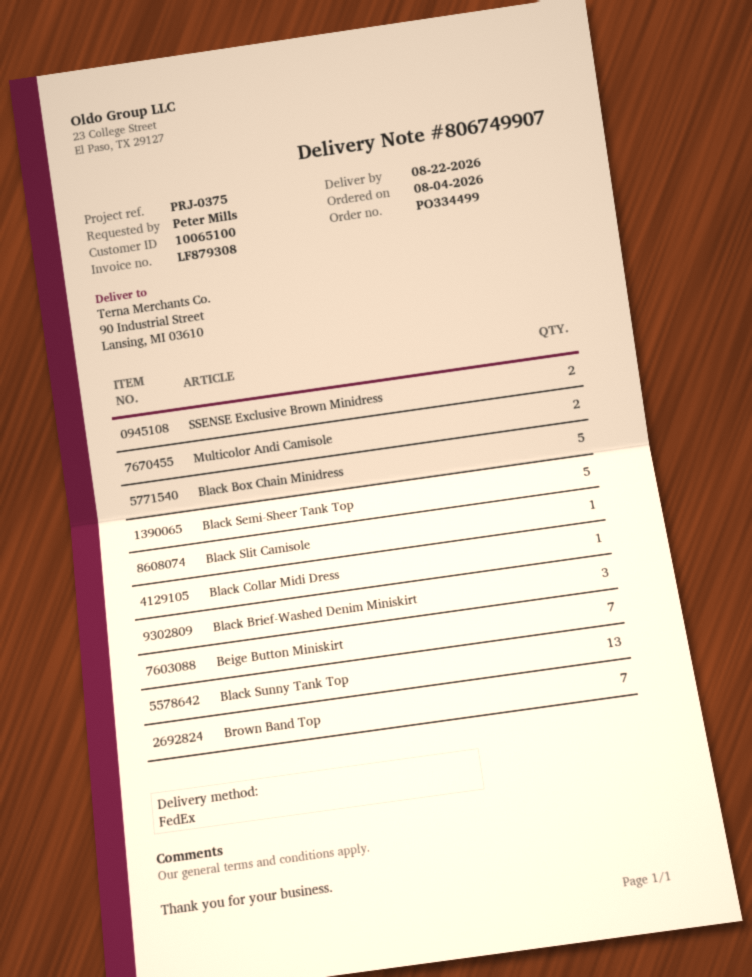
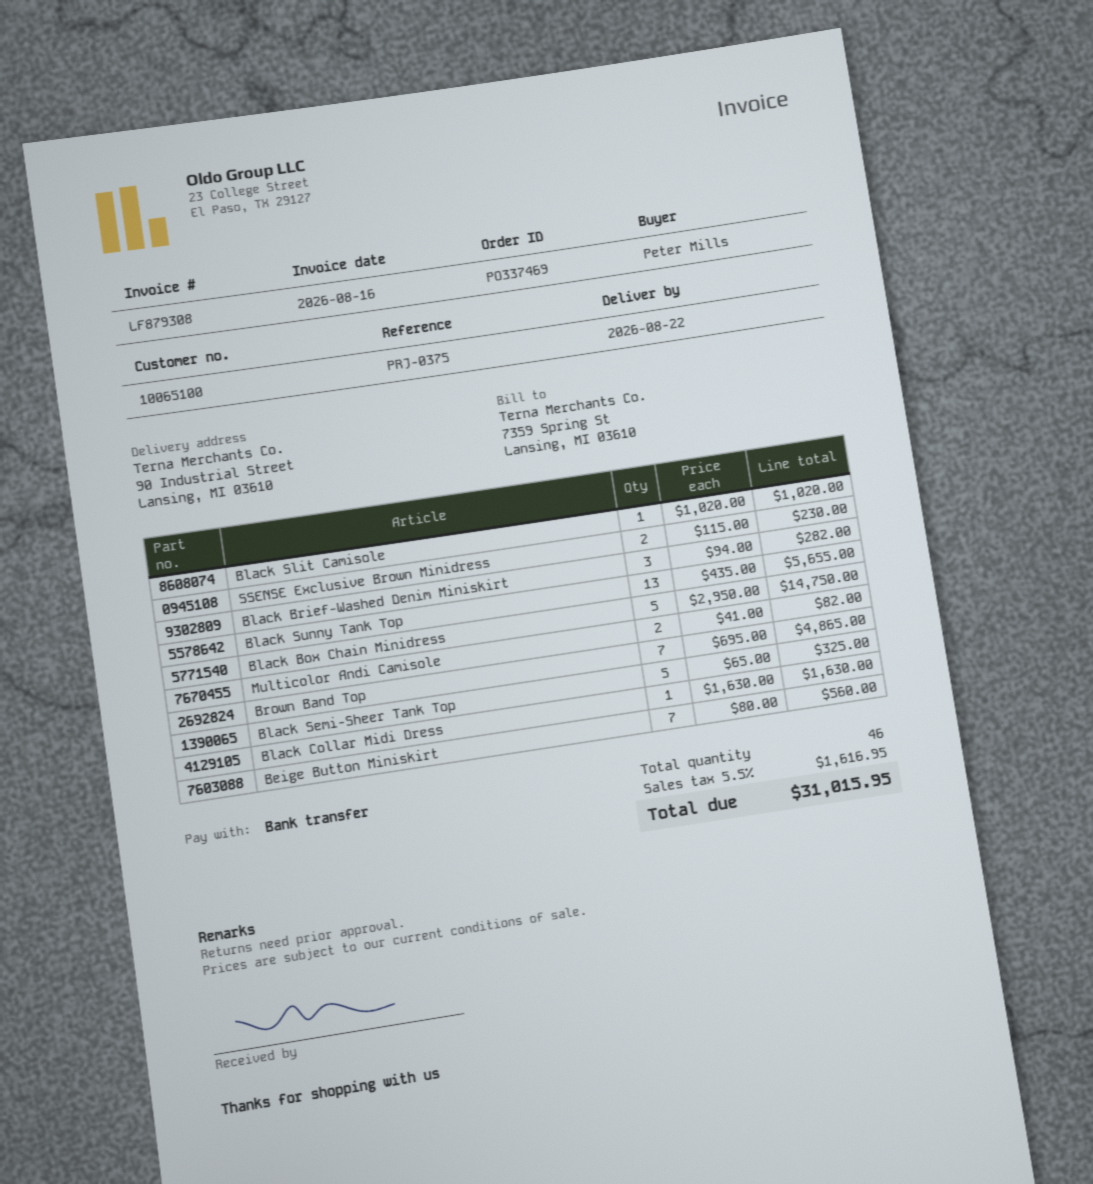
order number: PO334499 -> PO337469

